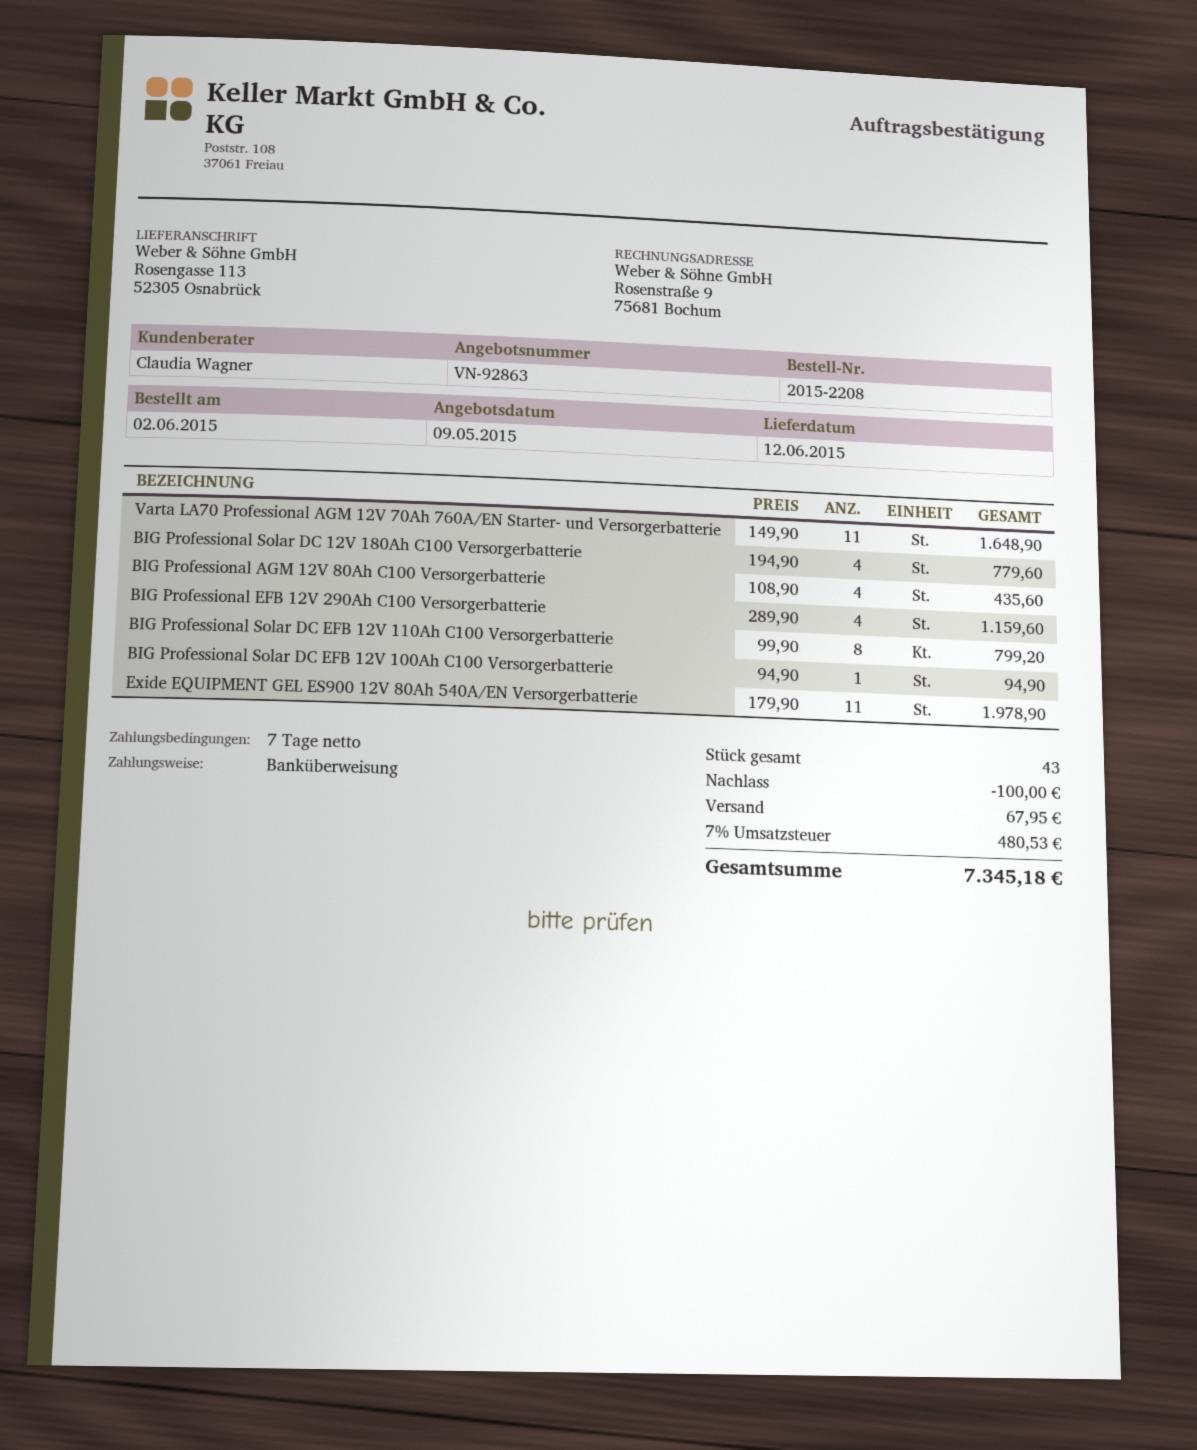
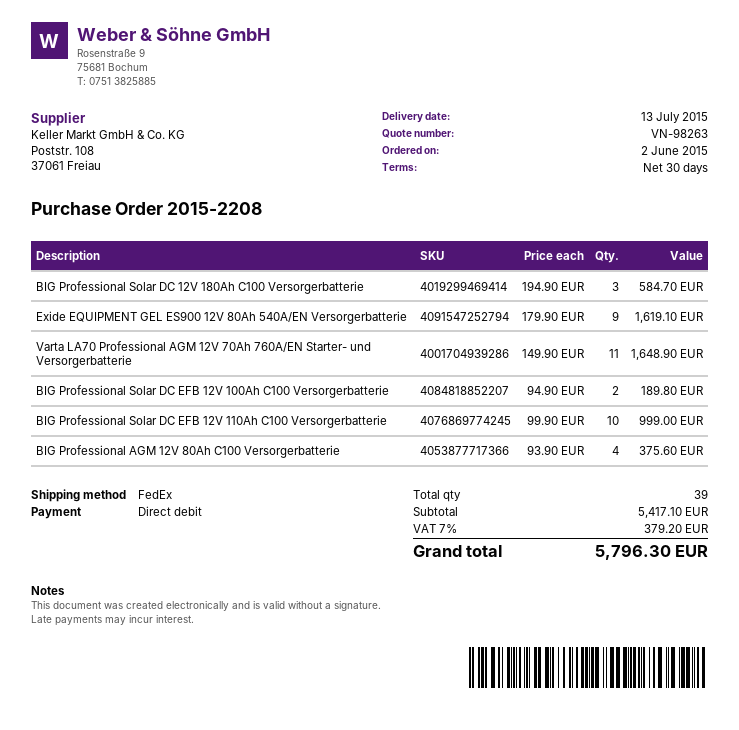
quote number: VN-92863 -> VN-98263
delivery date: 2015-06-12 -> 2015-07-13
payment terms: 7 days -> 30 days
payment method: bank transfer -> direct debit
BIG Professional Solar DC 12V 180Ah C100 Versorgerbatterie: 4 x 194.90 = 779.60 -> 3 x 194.90 = 584.70
BIG Professional AGM 12V 80Ah C100 Versorgerbatterie: 4 x 108.90 = 435.60 -> 4 x 93.90 = 375.60
BIG Professional EFB 12V 290Ah C100 Versorgerbatterie: 4 x 289.90 = 1159.60 -> none
BIG Professional Solar DC EFB 12V 110Ah C100 Versorgerbatterie: 8 x 99.90 = 799.20 -> 10 x 99.90 = 999.00
BIG Professional Solar DC EFB 12V 100Ah C100 Versorgerbatterie: 1 x 94.90 = 94.90 -> 2 x 94.90 = 189.80
Exide EQUIPMENT GEL ES900 12V 80Ah 540A/EN Versorgerbatterie: 11 x 179.90 = 1978.90 -> 9 x 179.90 = 1619.10
total quantity: 43 -> 39
discount: 100.00 -> none
shipping: 67.95 -> none
tax: 7% = 480.53 -> 7% = 379.20
total: 7345.18 -> 5796.30

